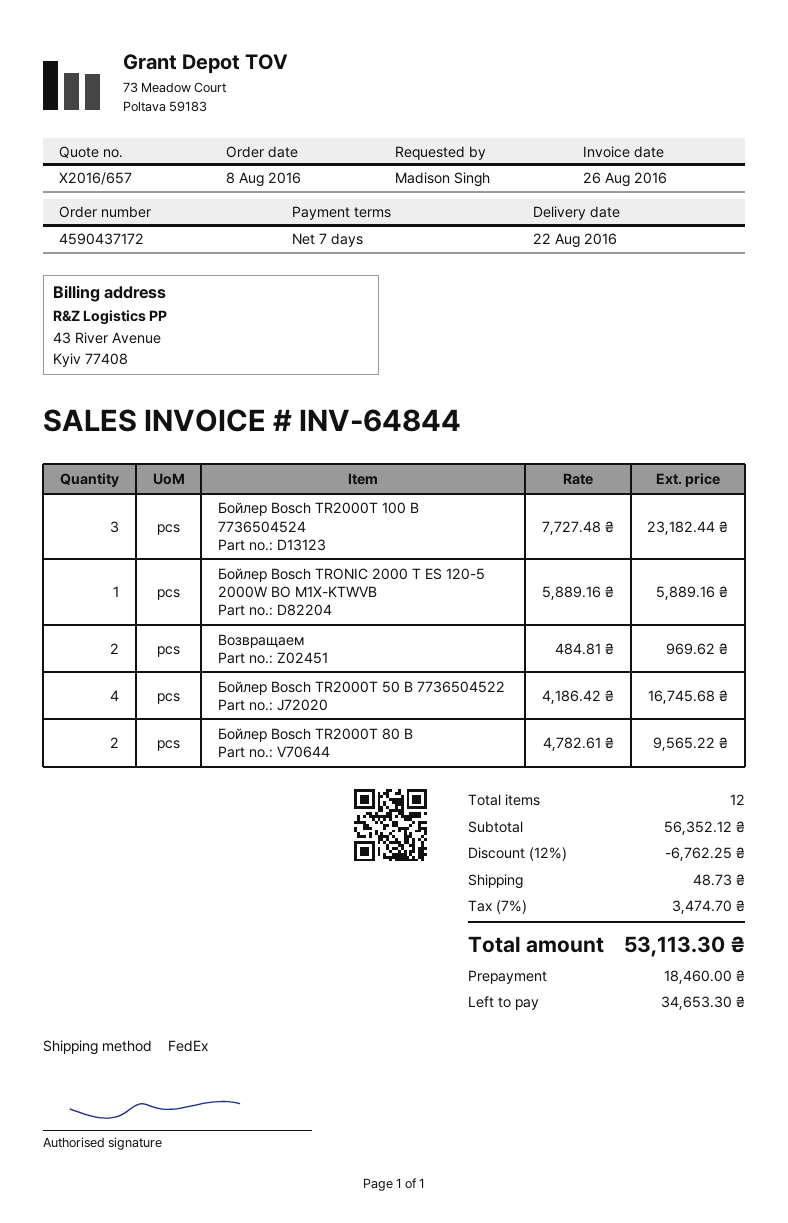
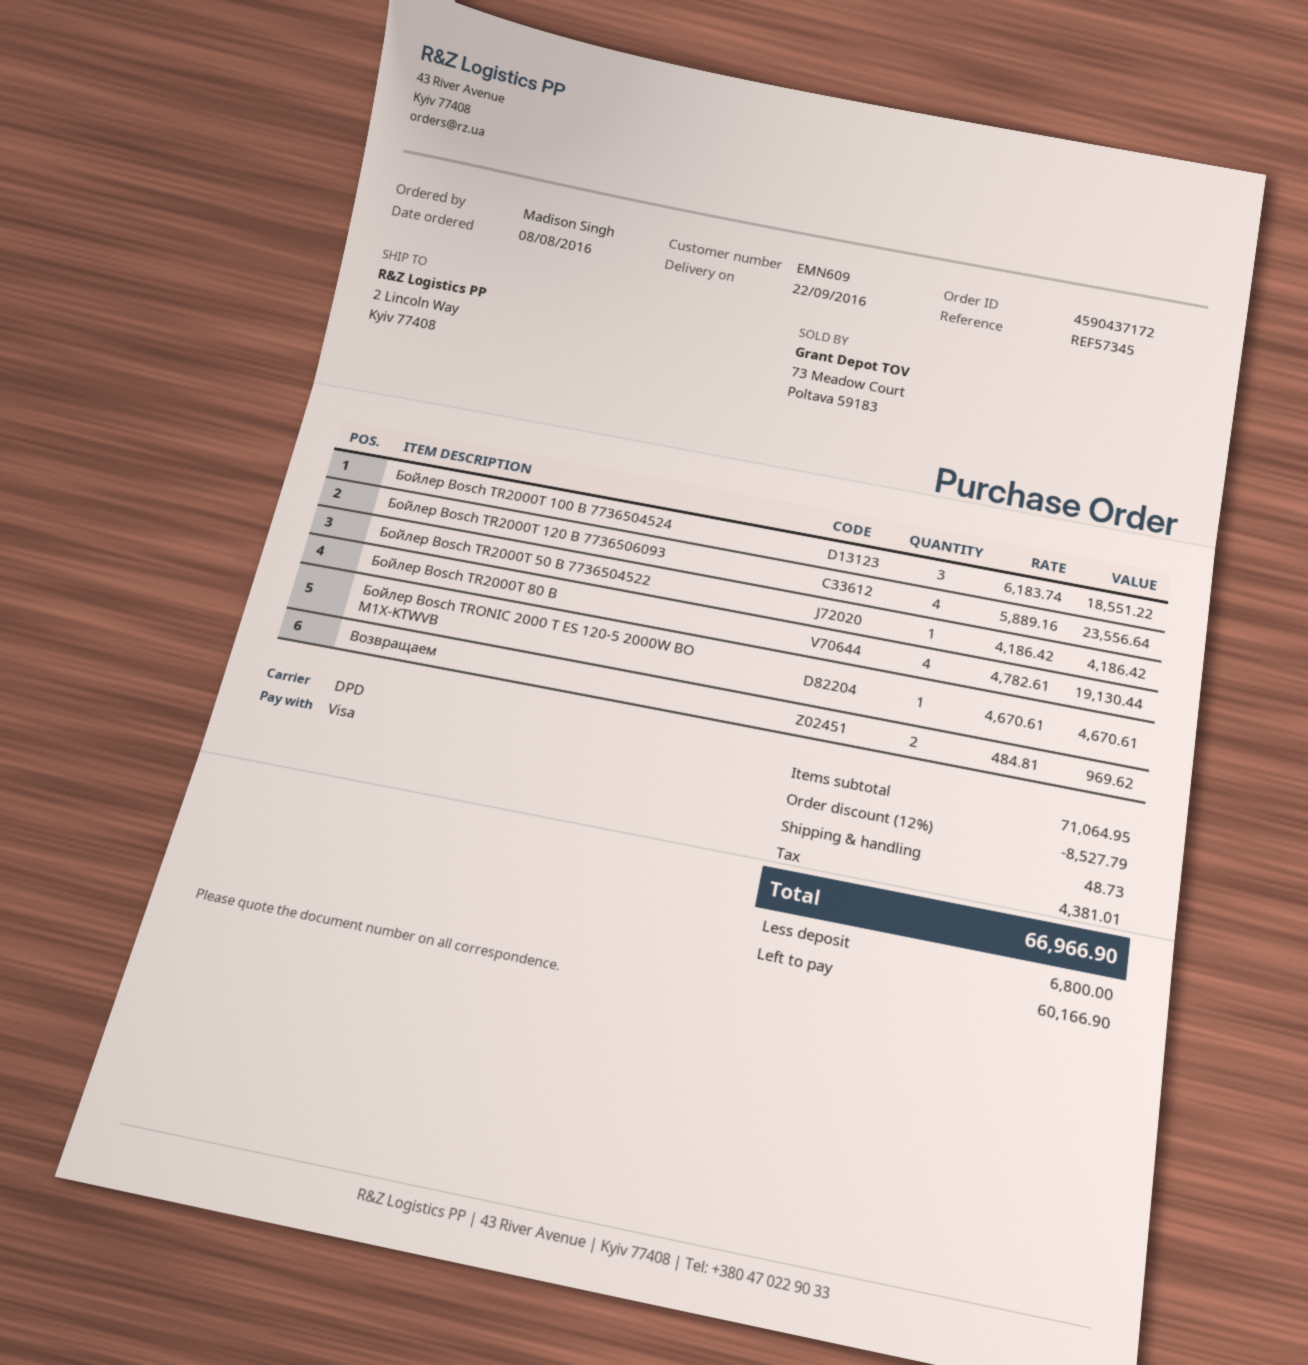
delivery date: 2016-08-22 -> 2016-09-22
shipping method: FedEx -> DPD
Бойлер Bosch TR2000T 100 B 7736504524: 3 x 7727.48 = 23182.44 -> 3 x 6183.74 = 18551.22
Бойлер Bosch TRONIC 2000 T ES 120-5 2000W BO M1X-KTWVB: 1 x 5889.16 = 5889.16 -> 1 x 4670.61 = 4670.61
Бойлер Bosch TR2000T 50 B 7736504522: 4 x 4186.42 = 16745.68 -> 1 x 4186.42 = 4186.42
Бойлер Bosch TR2000T 80 B: 2 x 4782.61 = 9565.22 -> 4 x 4782.61 = 19130.44
Бойлер Bosch TR2000T 120 B 7736506093: none -> 4 x 5889.16 = 23556.64
subtotal: 56352.12 -> 71064.95
discount: 12% = 6762.25 -> 12% = 8527.79
tax: 3474.70 -> 4381.01
total: 53113.30 -> 66966.90
deposit: 18460.00 -> 6800.00
balance: 34653.30 -> 60166.90

